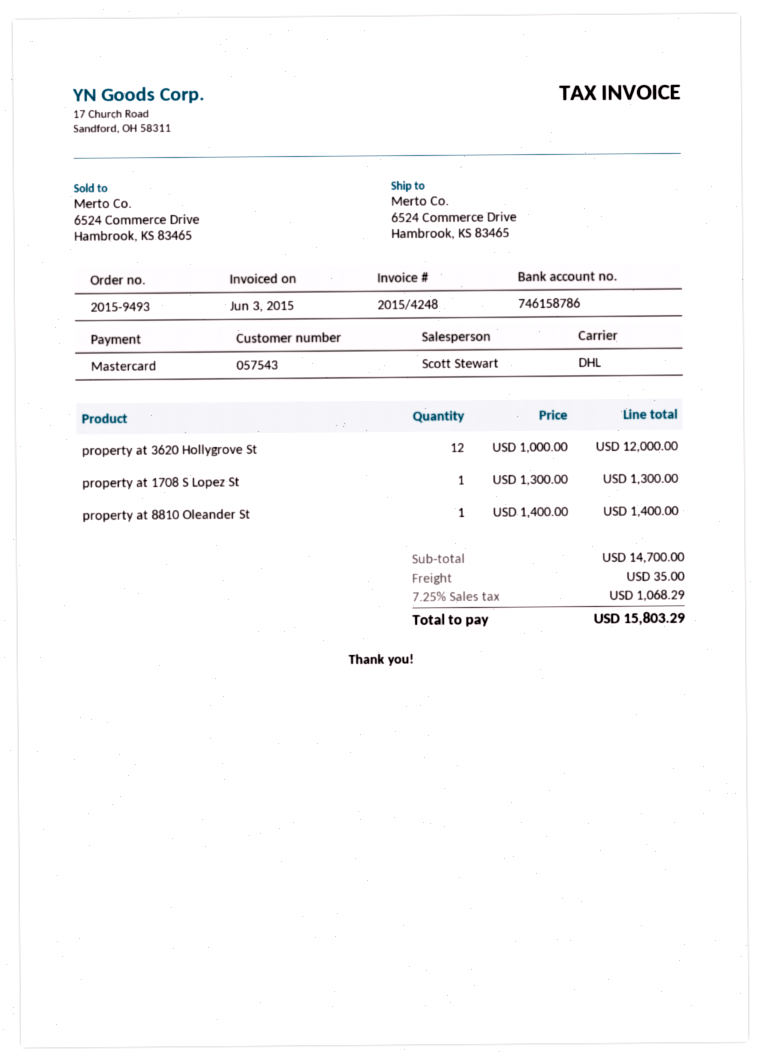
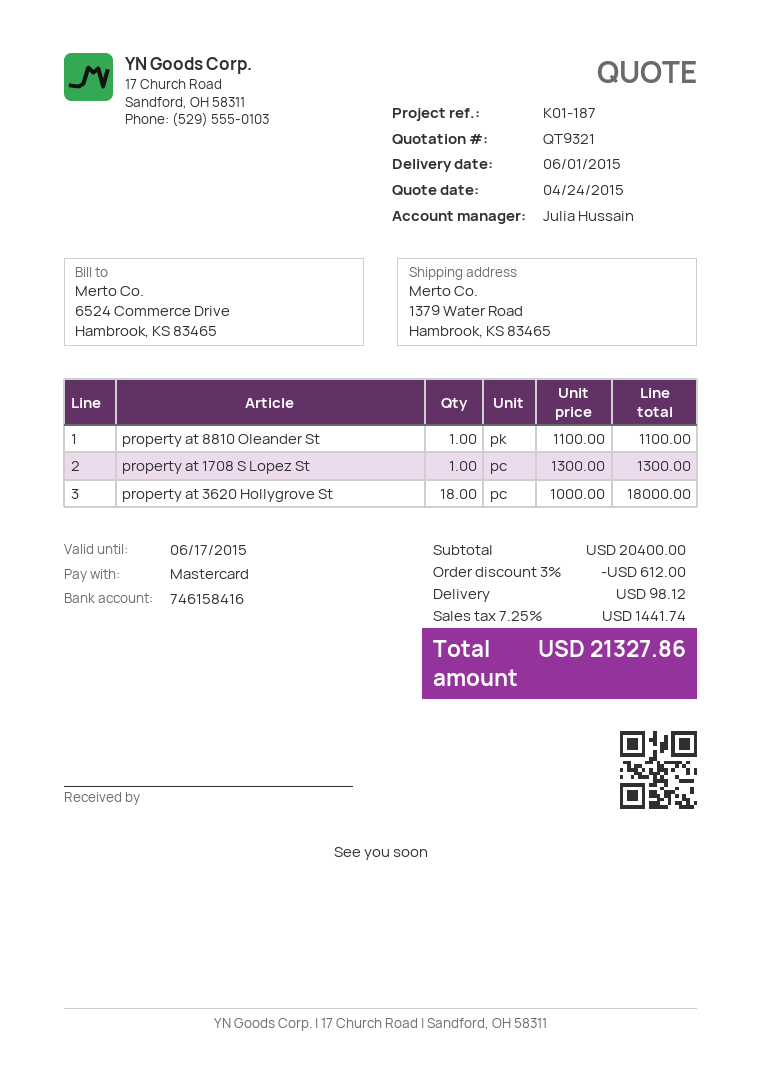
sales rep: Scott Stewart -> Julia Hussain
bank account: 746158786 -> 746158416
ship to: 6524 Commerce Drive, Hambrook, KS 83465 -> 1379 Water Road, Hambrook, KS 83465
property at 3620 Hollygrove St: 12 x 1000.00 = 12000.00 -> 18 x 1000.00 = 18000.00
property at 8810 Oleander St: 1 x 1400.00 = 1400.00 -> 1 x 1100.00 = 1100.00
subtotal: 14700.00 -> 20400.00
discount: none -> 3% = 612.00
shipping: 35.00 -> 98.12
tax: 7.25% = 1068.29 -> 7.25% = 1441.74
total: 15803.29 -> 21327.86

